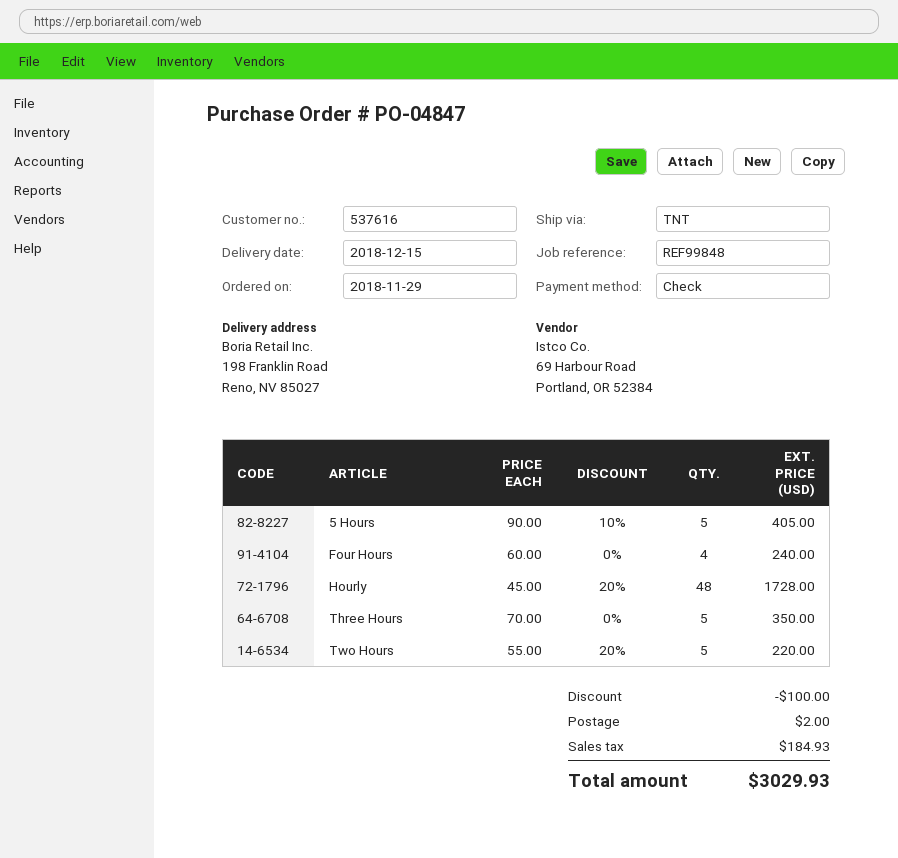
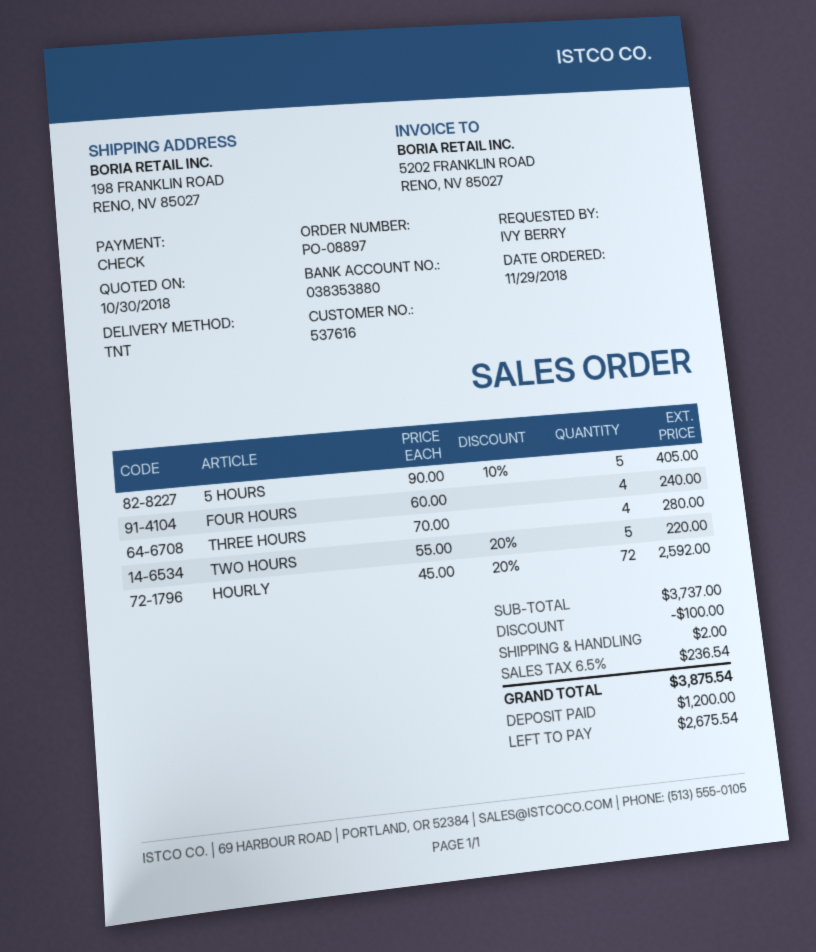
order number: PO-04847 -> PO-08897
Hourly: 48 x 45.00 - 20% = 1728.00 -> 72 x 45.00 - 20% = 2592.00
Three Hours: 5 x 70.00 = 350.00 -> 4 x 70.00 = 280.00
tax: 184.93 -> 236.54
total: 3029.93 -> 3875.54

